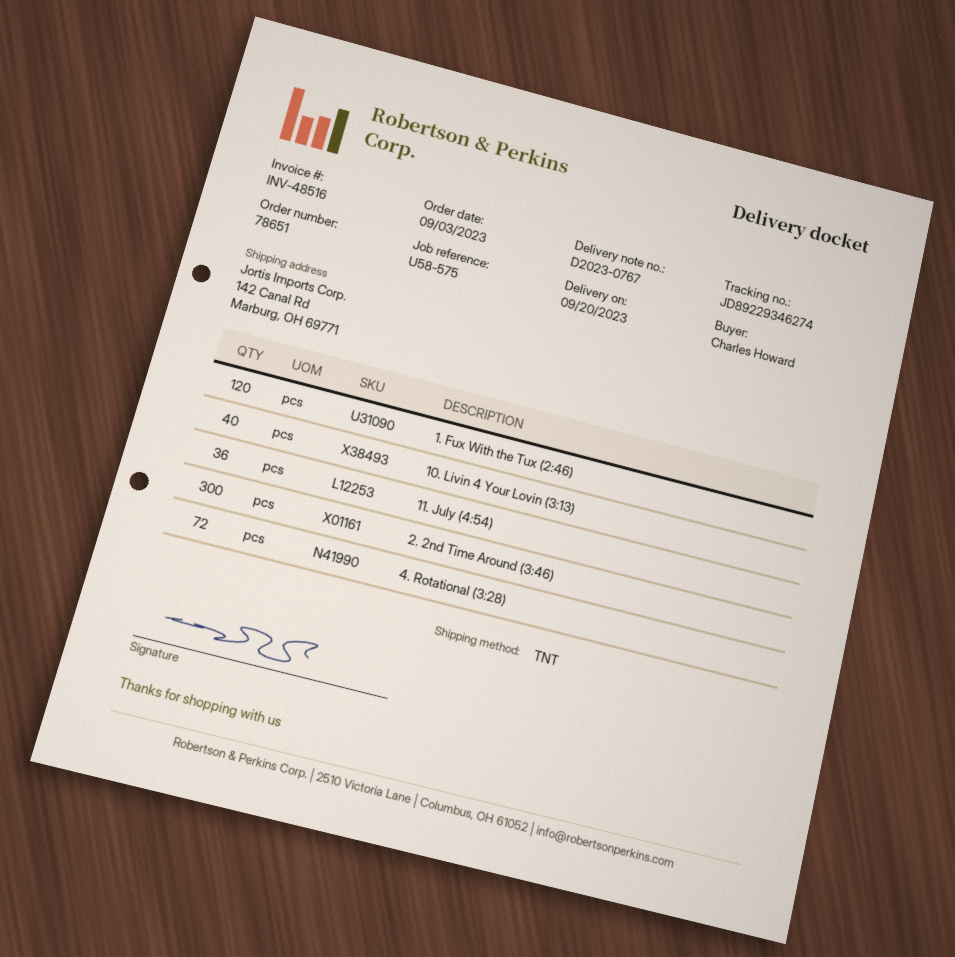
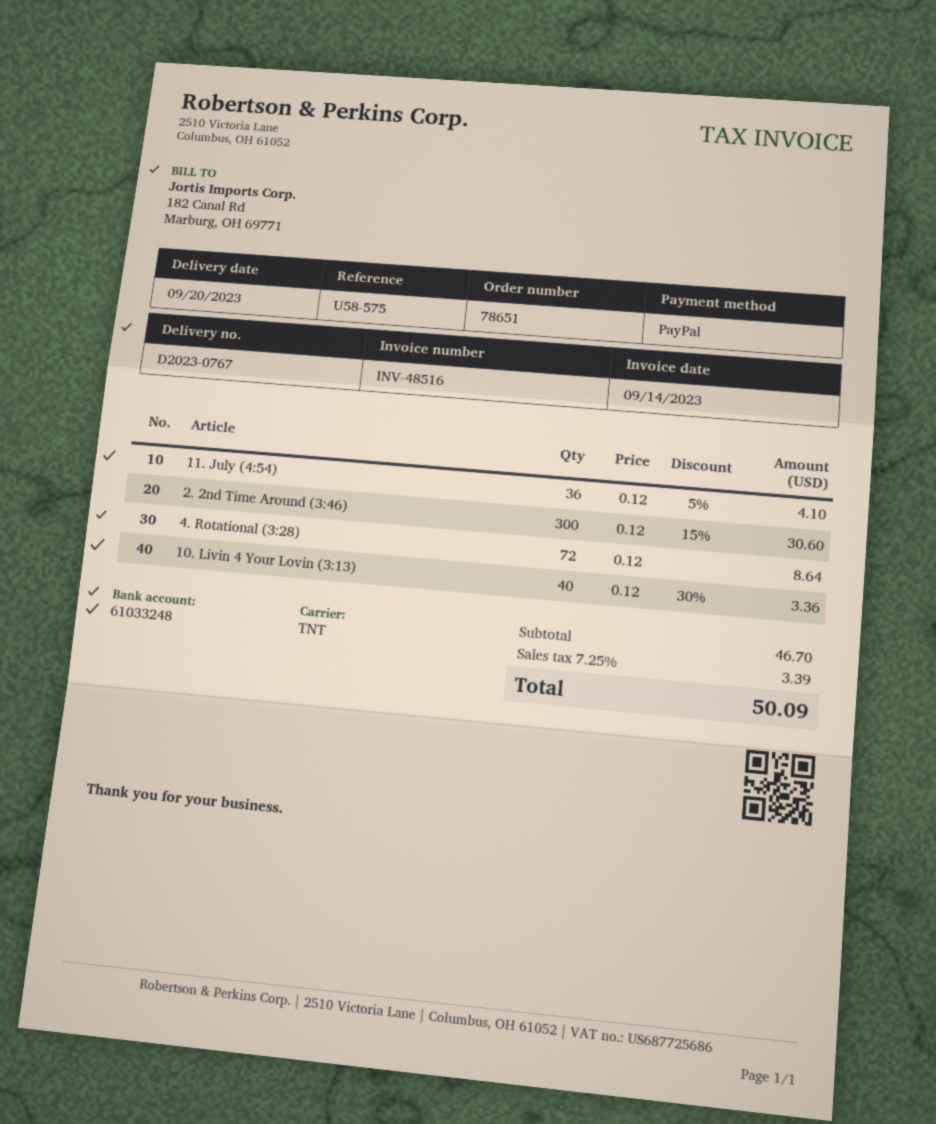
1. Fux With the Tux (2:46): 120 -> none

